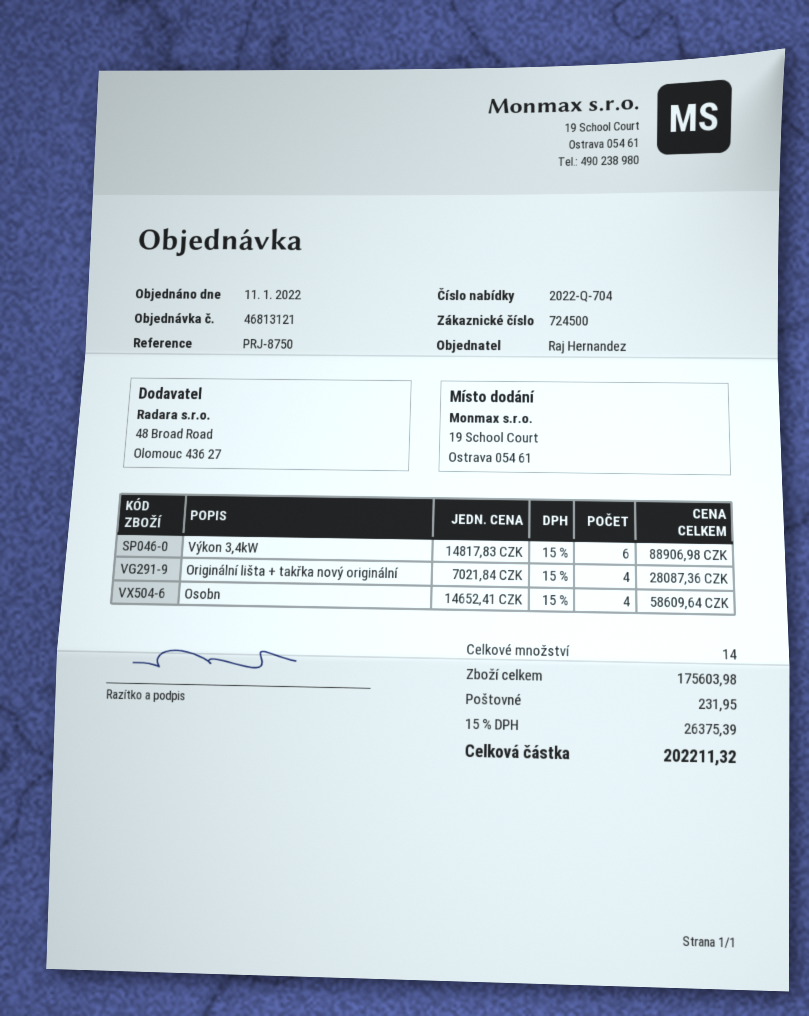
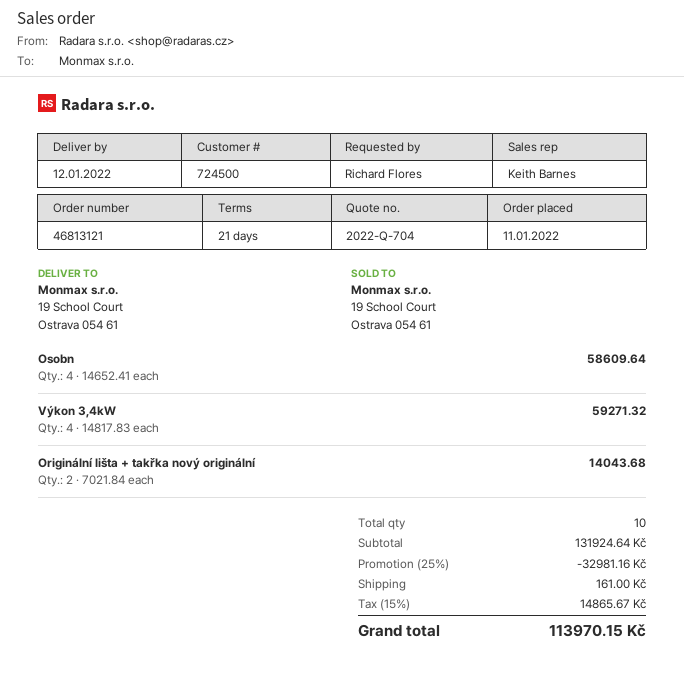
ordered by: Raj Hernandez -> Richard Flores
Výkon 3,4kW: 6 x 14817.83 = 88906.98 -> 4 x 14817.83 = 59271.32
Originální lišta + takřka nový originální: 4 x 7021.84 = 28087.36 -> 2 x 7021.84 = 14043.68
total quantity: 14 -> 10
subtotal: 175603.98 -> 131924.64
discount: none -> 25% = 32981.16
shipping: 231.95 -> 161.00
tax: 15% = 26375.39 -> 15% = 14865.67
total: 202211.32 -> 113970.15

